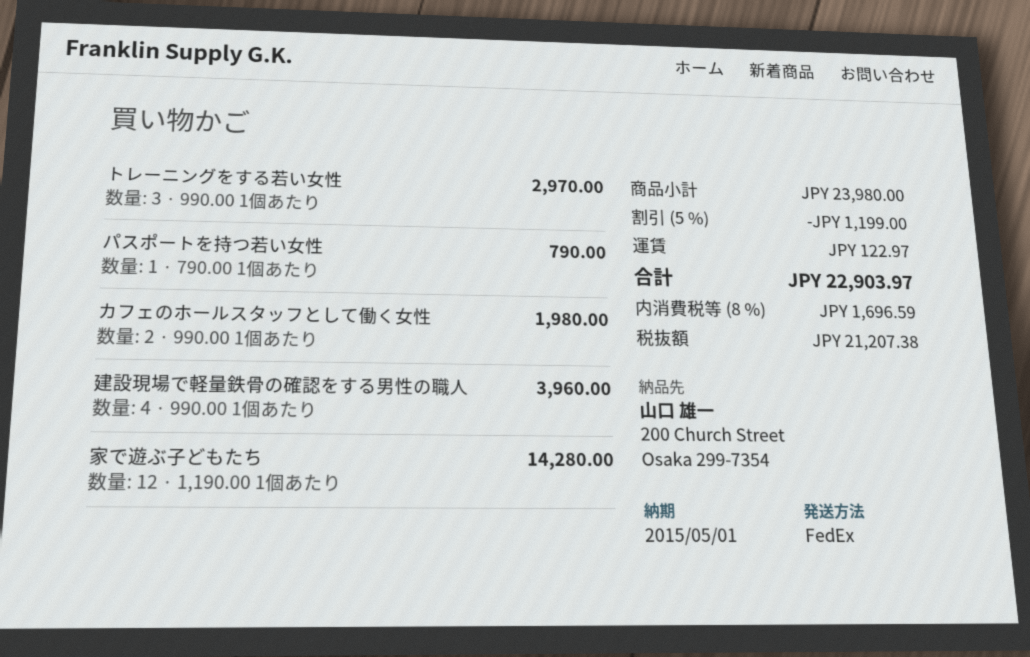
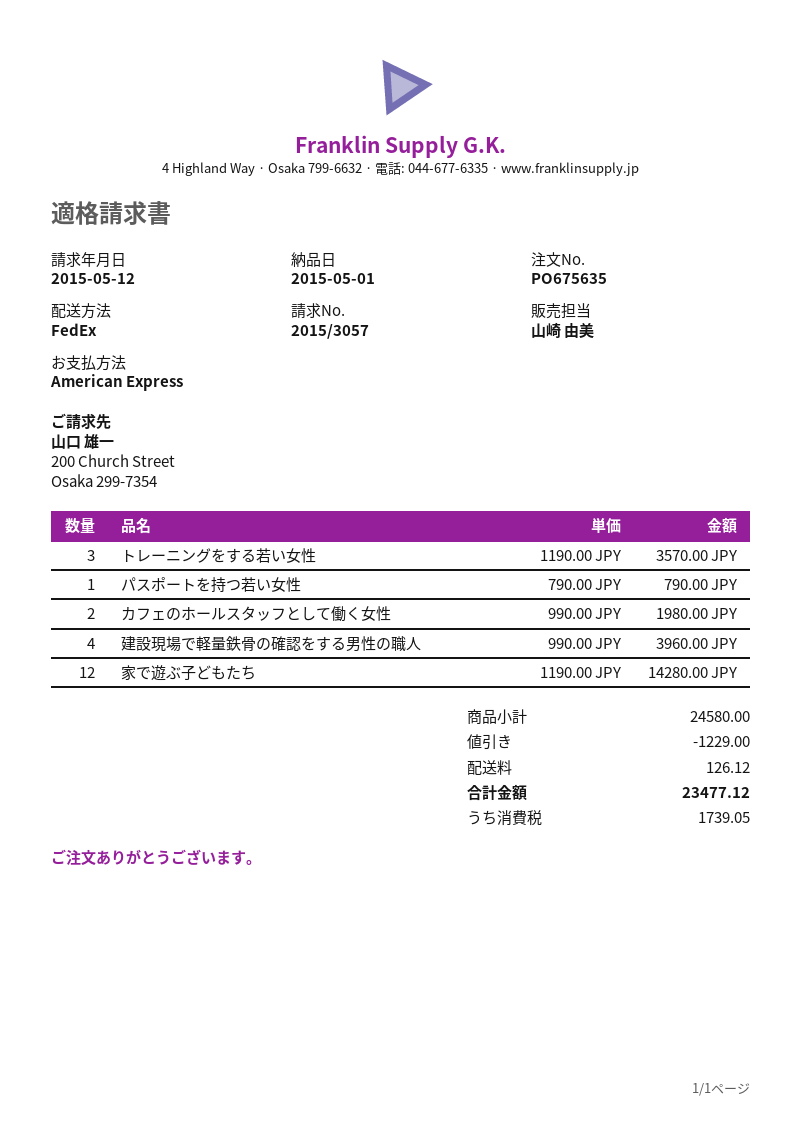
トレーニングをする若い女性: 3 x 990.00 = 2970.00 -> 3 x 1190.00 = 3570.00
subtotal: 23980.00 -> 24580.00
discount: 1199.00 -> 1229.00
shipping: 122.97 -> 126.12
tax: 1696.59 -> 1739.05
total: 22903.97 -> 23477.12

